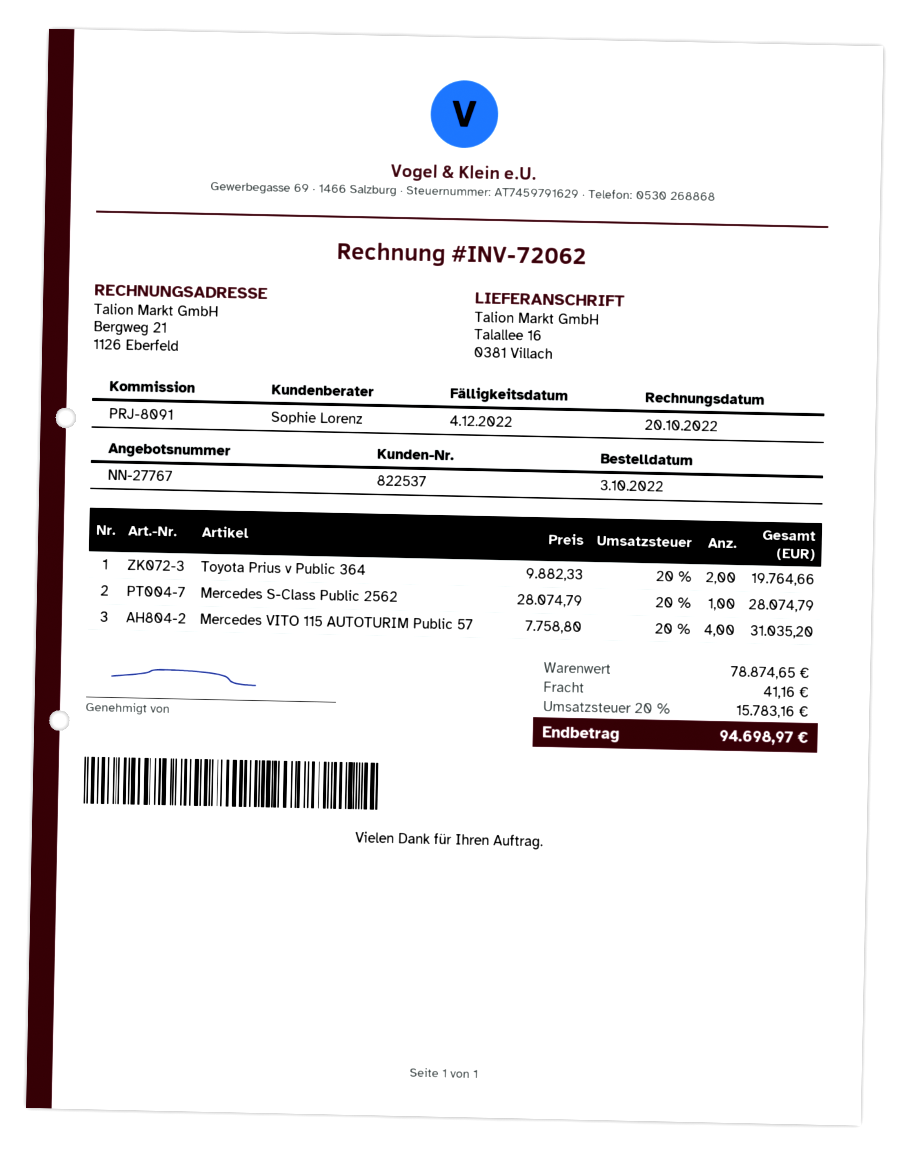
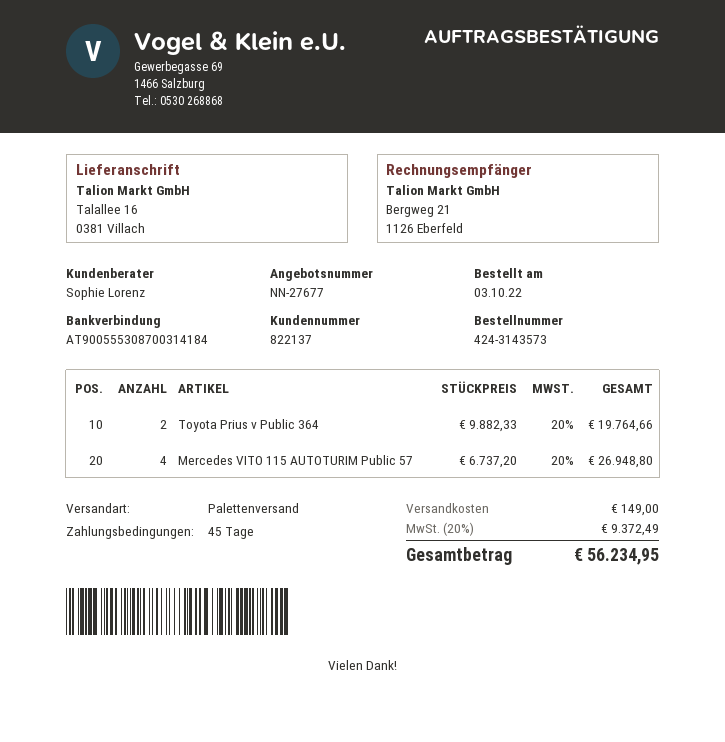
quote number: NN-27767 -> NN-27677
customer number: 822537 -> 822137
Mercedes S-Class Public 2562: 1 x 28074.79 = 28074.79 -> none
Mercedes VITO 115 AUTOTURIM Public 57: 4 x 7758.80 = 31035.20 -> 4 x 6737.20 = 26948.80
shipping: 41.16 -> 149.00
tax: 20% = 15783.16 -> 20% = 9372.49
total: 94698.97 -> 56234.95

